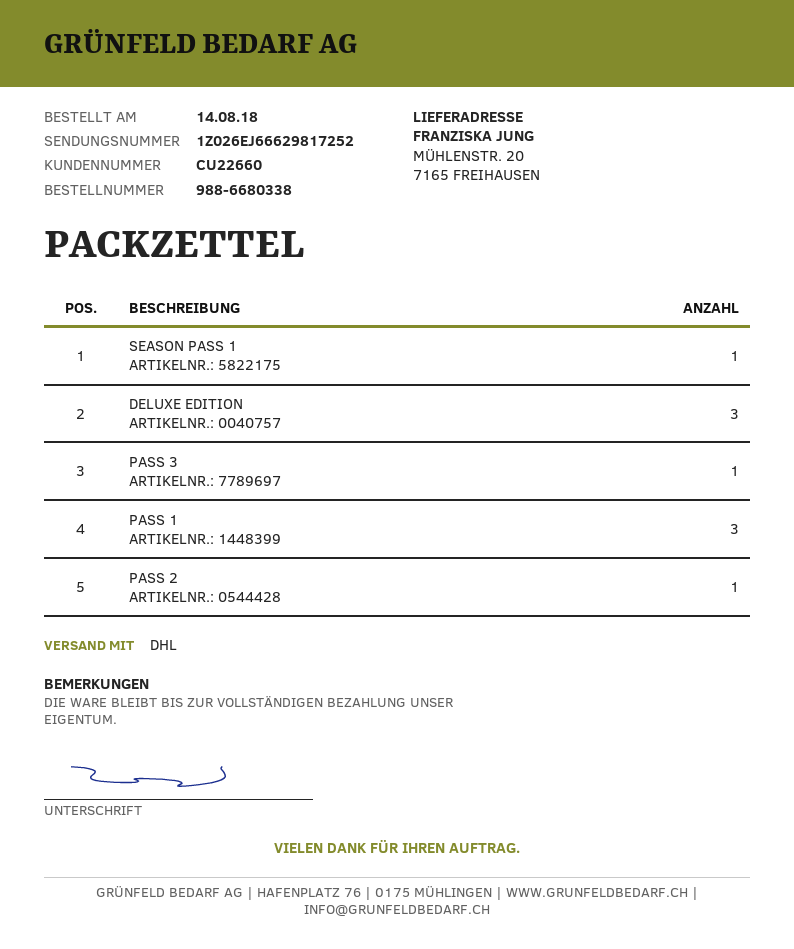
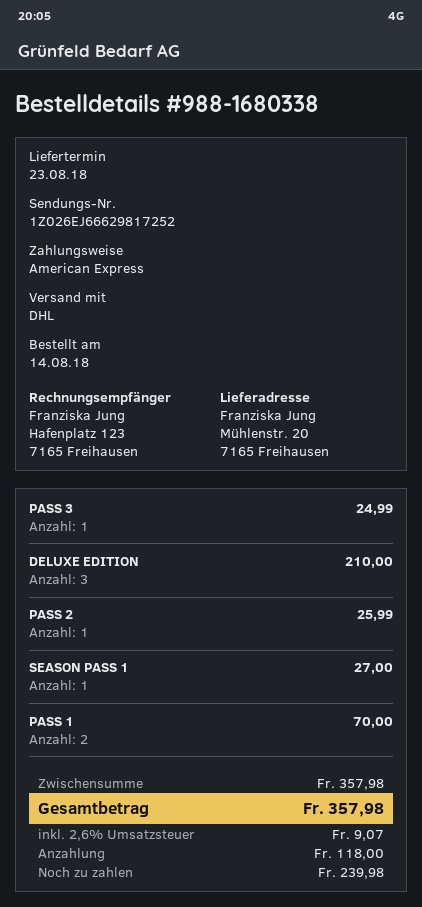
order number: 988-6680338 -> 988-1680338
PASS 1: 3 -> 2

